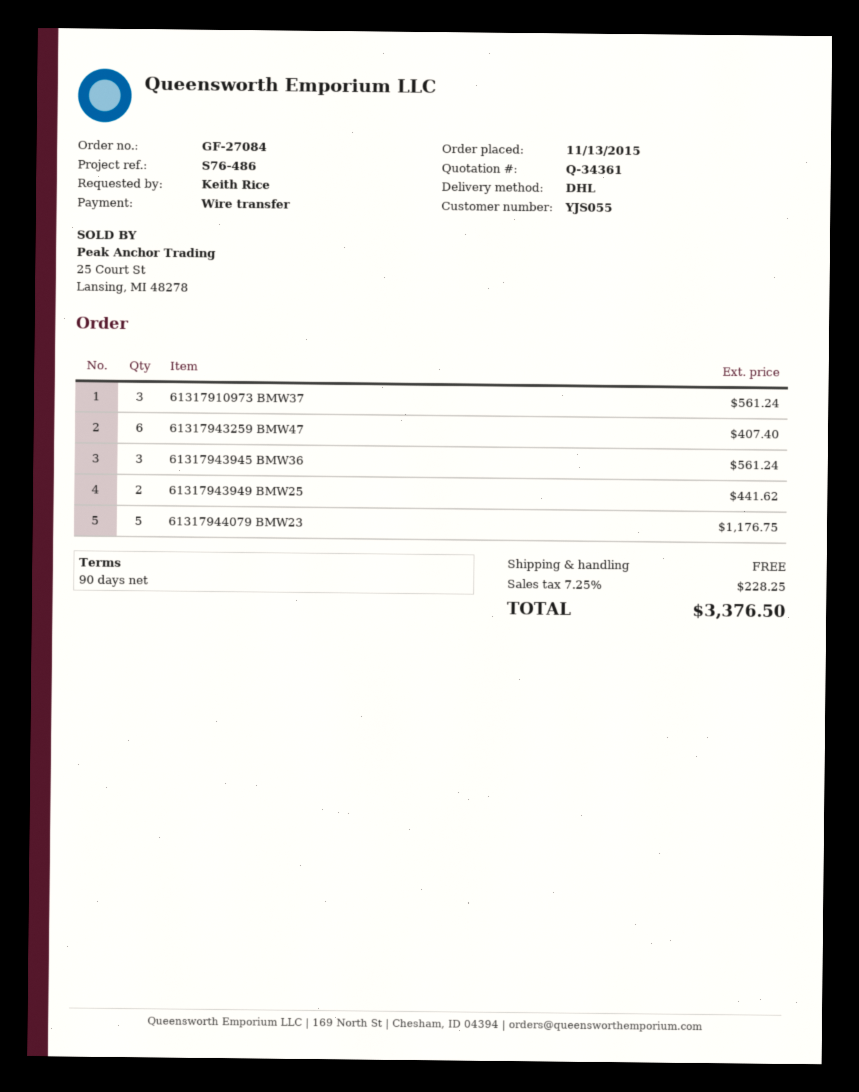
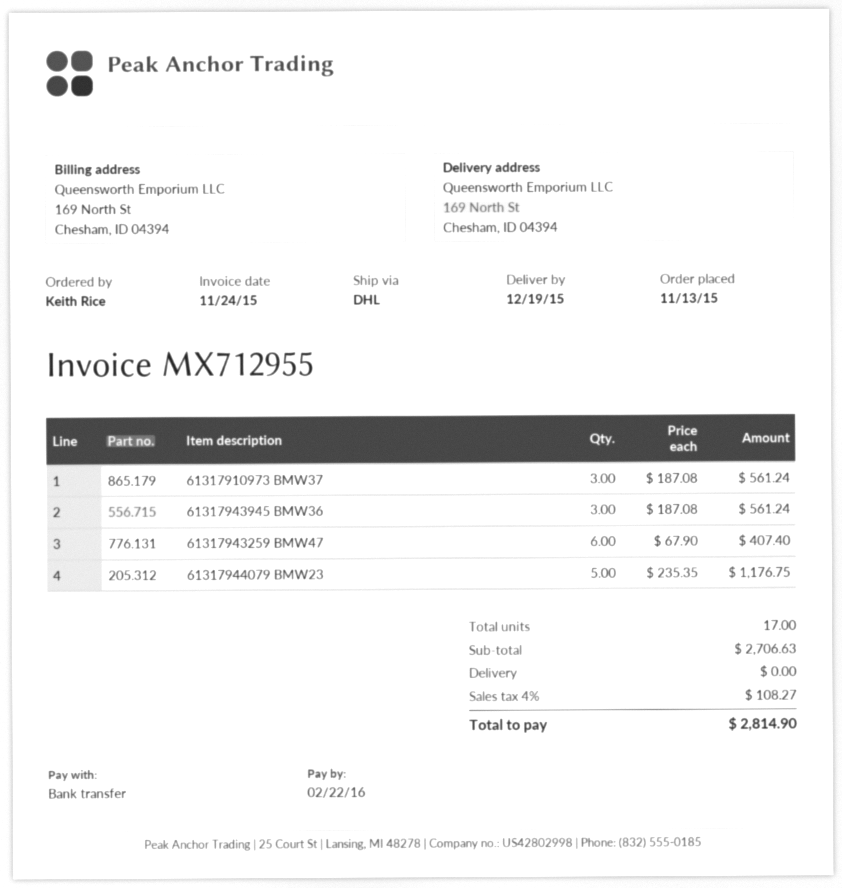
61317943949 BMW25: 2 for 441.62 -> none
tax: 7.25% = 228.25 -> 4% = 108.27
total: 3376.50 -> 2814.90

